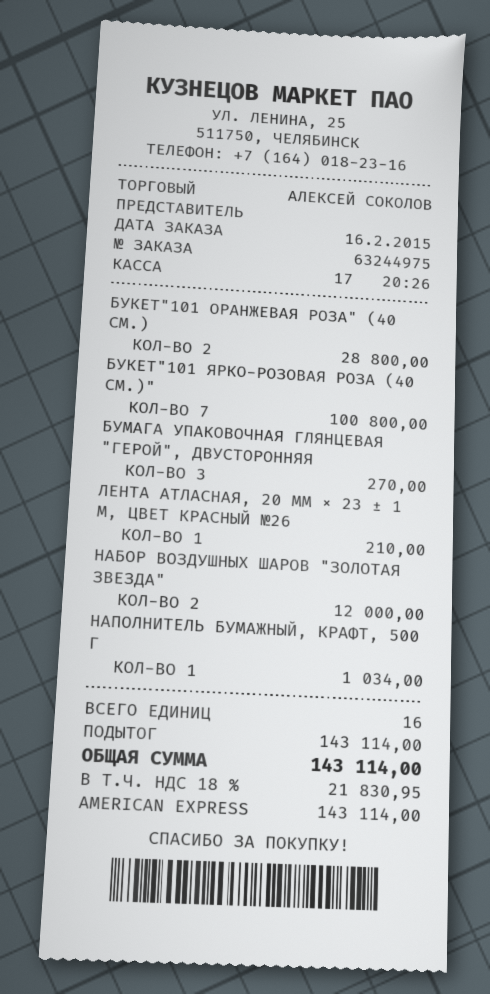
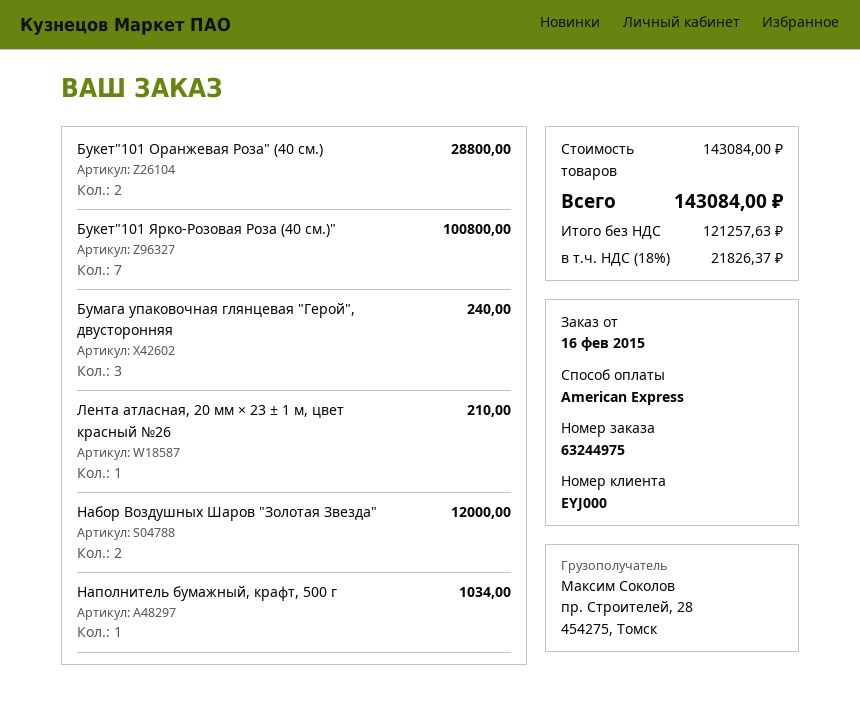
БУМАГА УПАКОВОЧНАЯ ГЛЯНЦЕВАЯ "ГЕРОЙ", ДВУСТОРОННЯЯ: 3 for 270.00 -> 3 for 240.00
subtotal: 143114.00 -> 143084.00
tax: 18% = 21830.95 -> 18% = 21826.37
total: 143114.00 -> 143084.00

